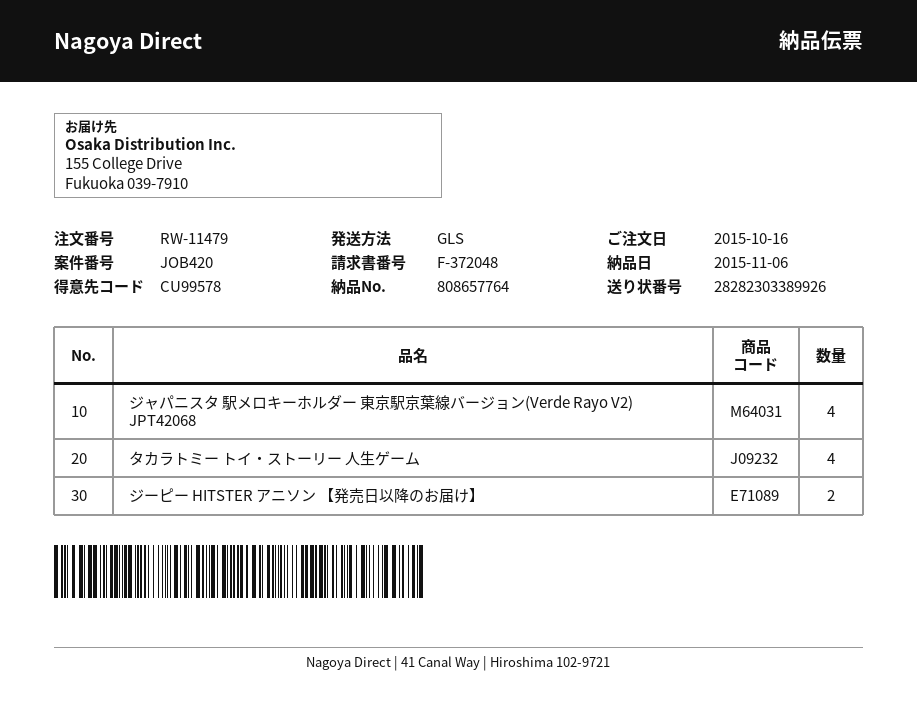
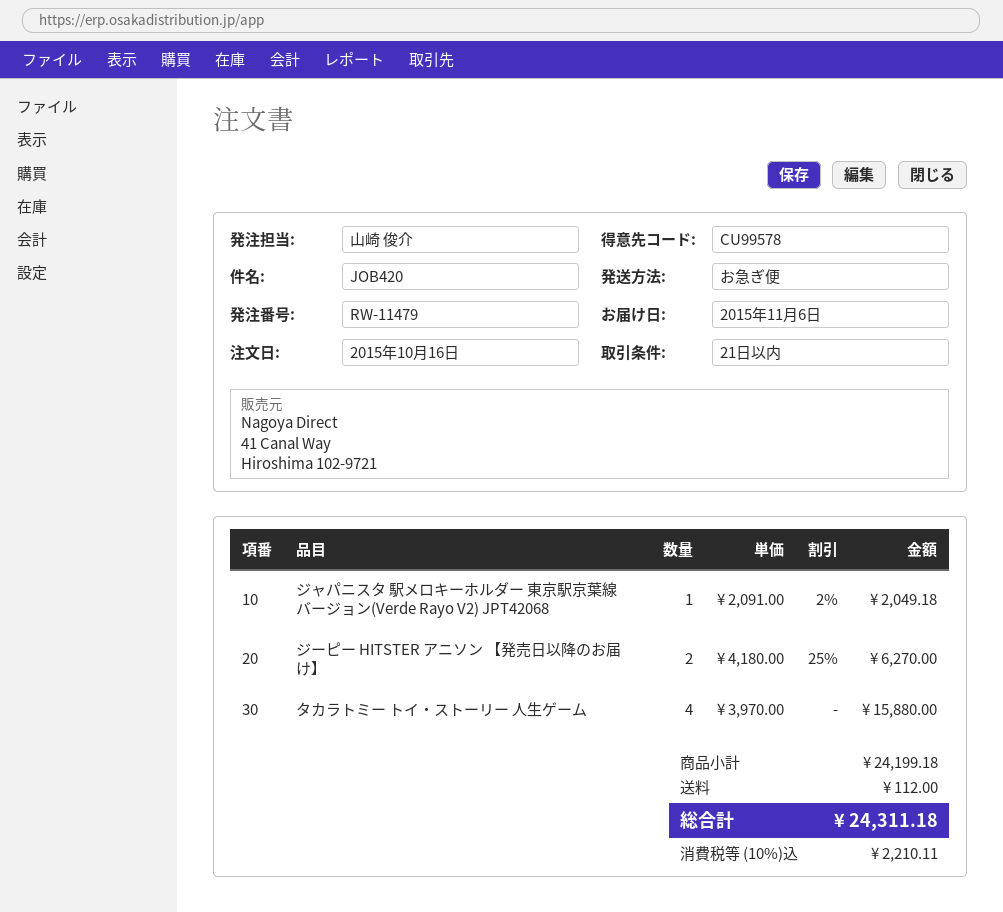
shipping method: GLS -> express
ジャパニスタ 駅メロキーホルダー 東京駅京葉線バージョン(Verde Rayo V2) JPT42068: 4 -> 1

